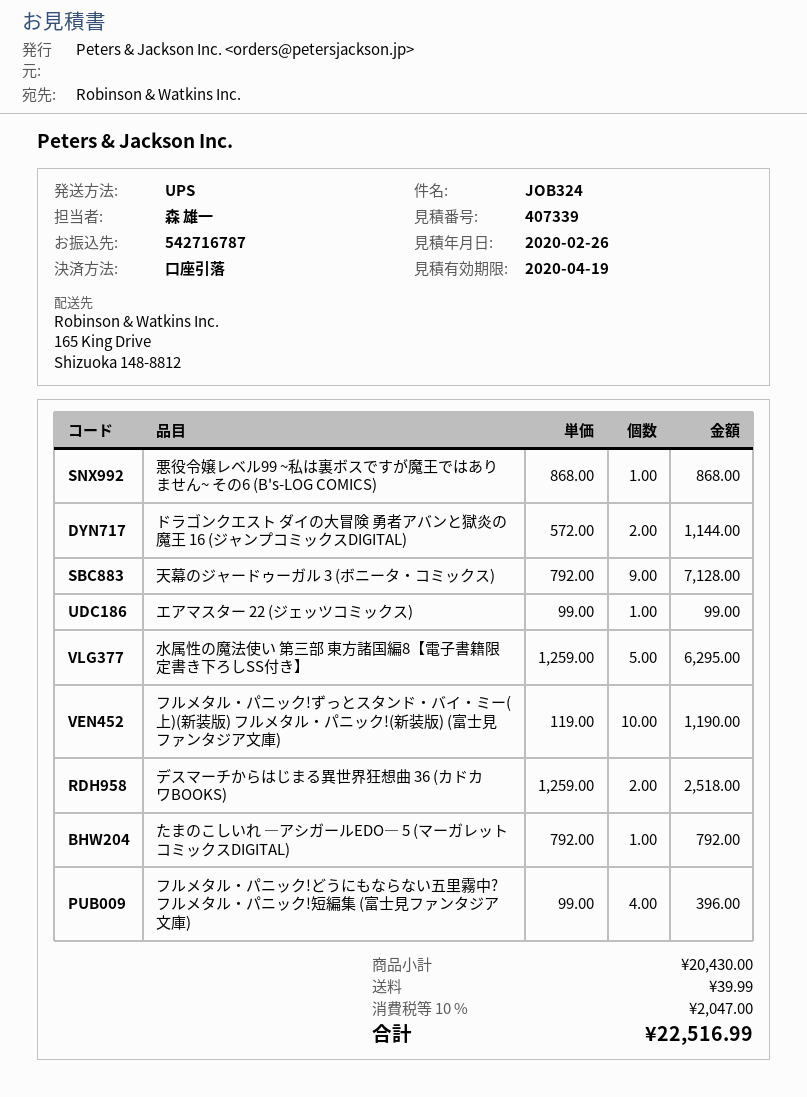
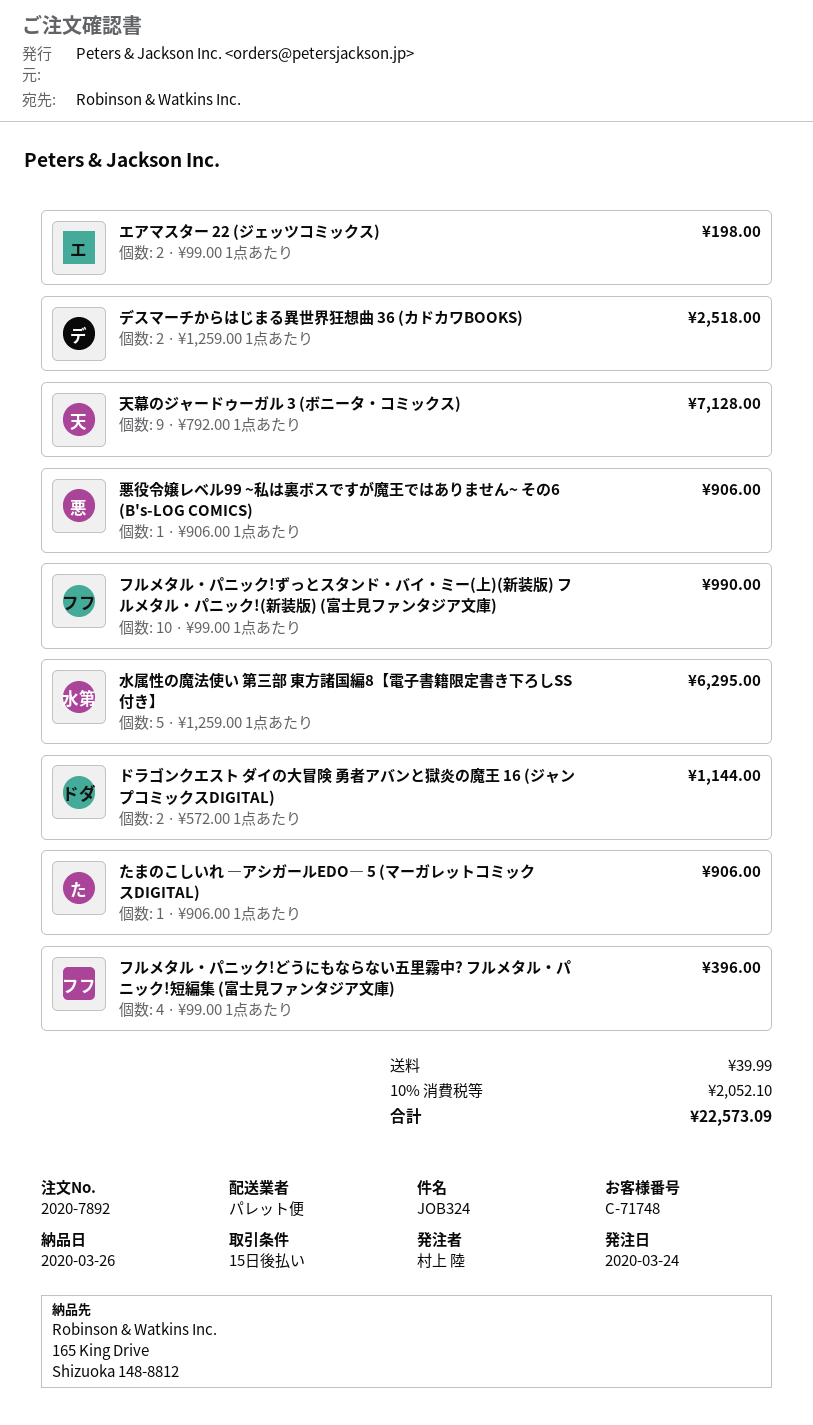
shipping method: UPS -> pallet freight
悪役令嬢レベル99 ~私は裏ボスですが魔王ではありません~ その6 (B's-LOG COMICS): 1 x 868.00 = 868.00 -> 1 x 906.00 = 906.00
エアマスター 22 (ジェッツコミックス): 1 x 99.00 = 99.00 -> 2 x 99.00 = 198.00
フルメタル・パニック!ずっとスタンド・バイ・ミー(上)(新装版) フルメタル・パニック!(新装版) (富士見ファンタジア文庫): 10 x 119.00 = 1190.00 -> 10 x 99.00 = 990.00
たまのこしいれ ―アシガールEDO― 5 (マーガレットコミックスDIGITAL): 1 x 792.00 = 792.00 -> 1 x 906.00 = 906.00
tax: 10% = 2047.00 -> 10% = 2052.10
total: 22516.99 -> 22573.09

